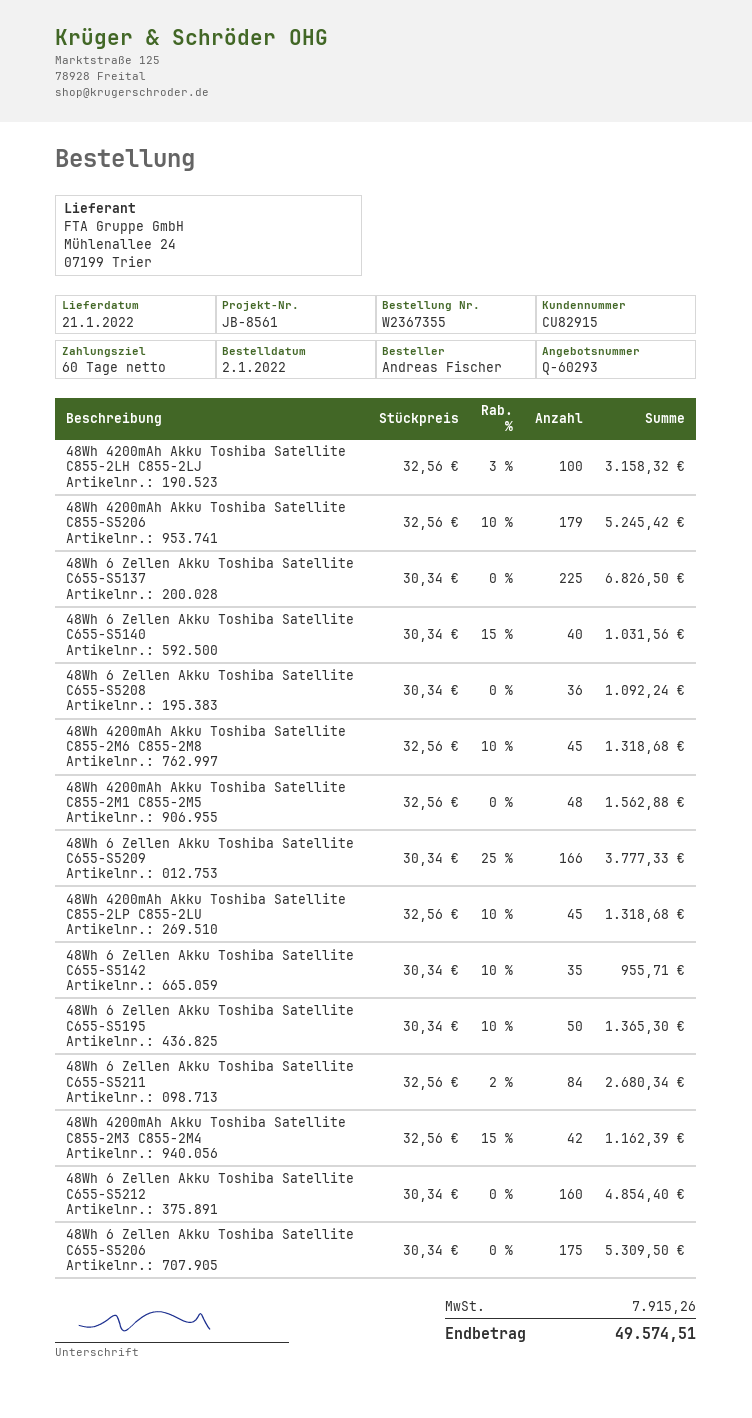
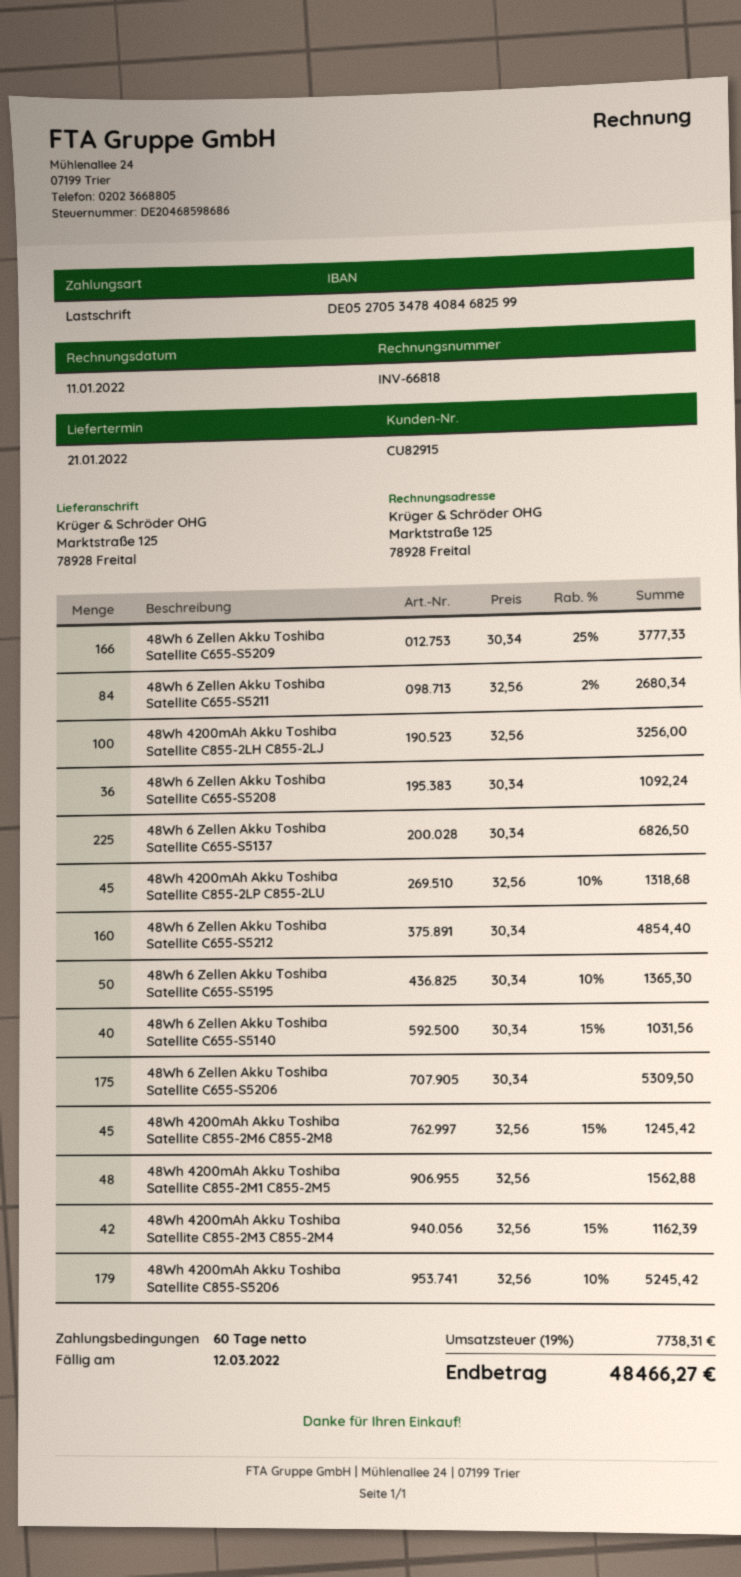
48Wh 4200mAh Akku Toshiba Satellite C855-2LH C855-2LJ: 100 x 32.56 - 3% = 3158.32 -> 100 x 32.56 = 3256.00
48Wh 4200mAh Akku Toshiba Satellite C855-2M6 C855-2M8: 45 x 32.56 - 10% = 1318.68 -> 45 x 32.56 - 15% = 1245.42
48Wh 6 Zellen Akku Toshiba Satellite C655-S5142: 35 x 30.34 - 10% = 955.71 -> none
tax: 7915.26 -> 7738.31
total: 49574.51 -> 48466.27

